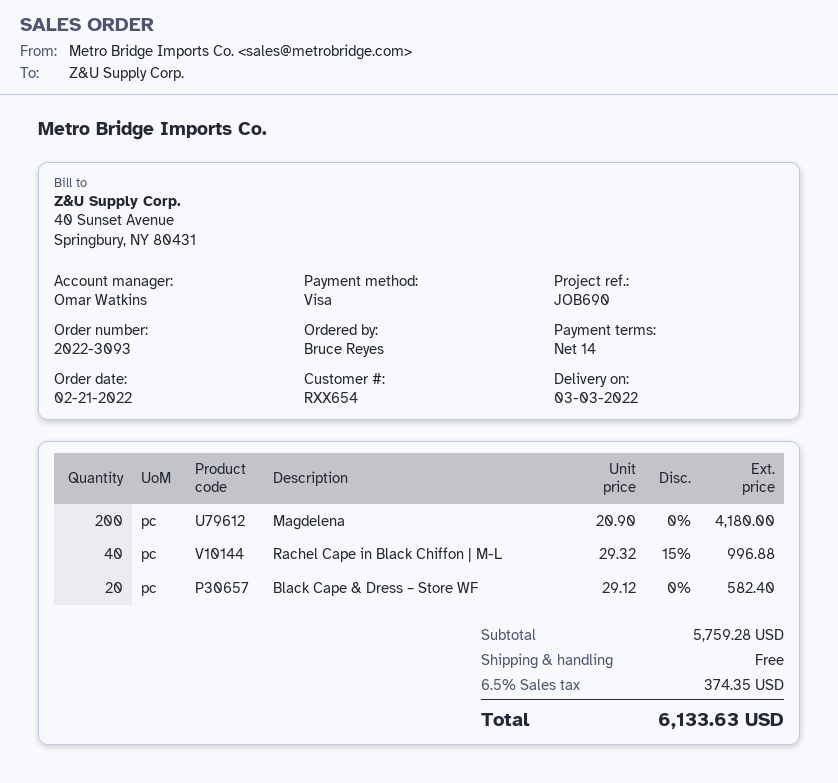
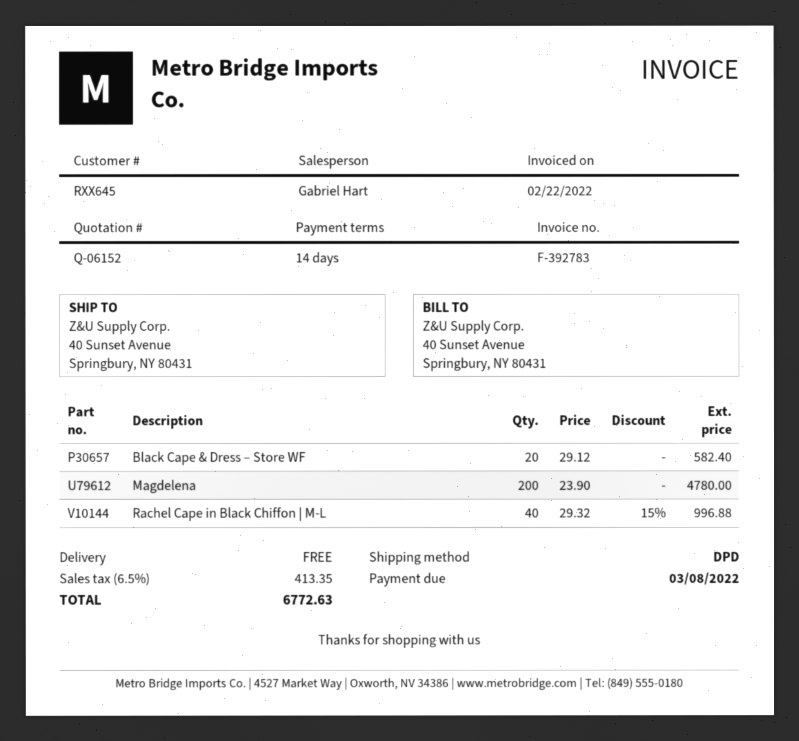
customer number: RXX654 -> RXX645
sales rep: Omar Watkins -> Gabriel Hart
Magdelena: 200 x 20.90 = 4180.00 -> 200 x 23.90 = 4780.00
tax: 6.5% = 374.35 -> 6.5% = 413.35
total: 6133.63 -> 6772.63

